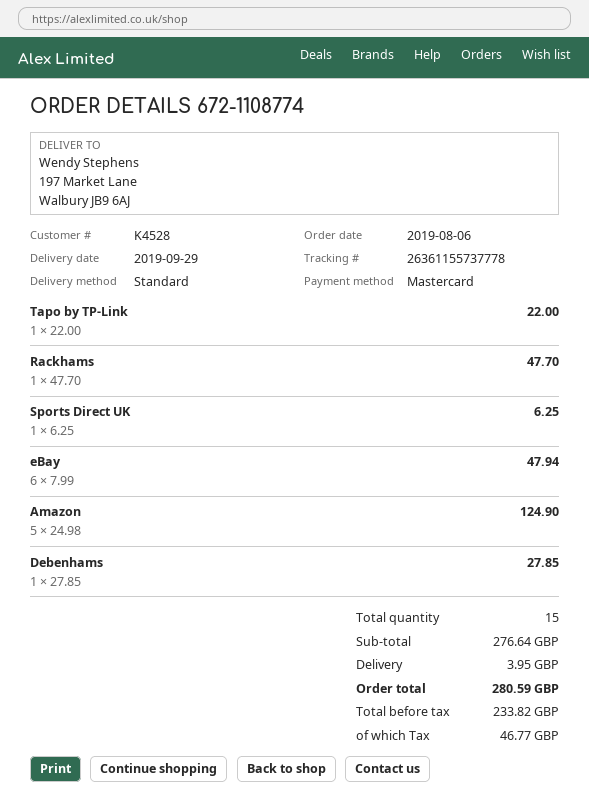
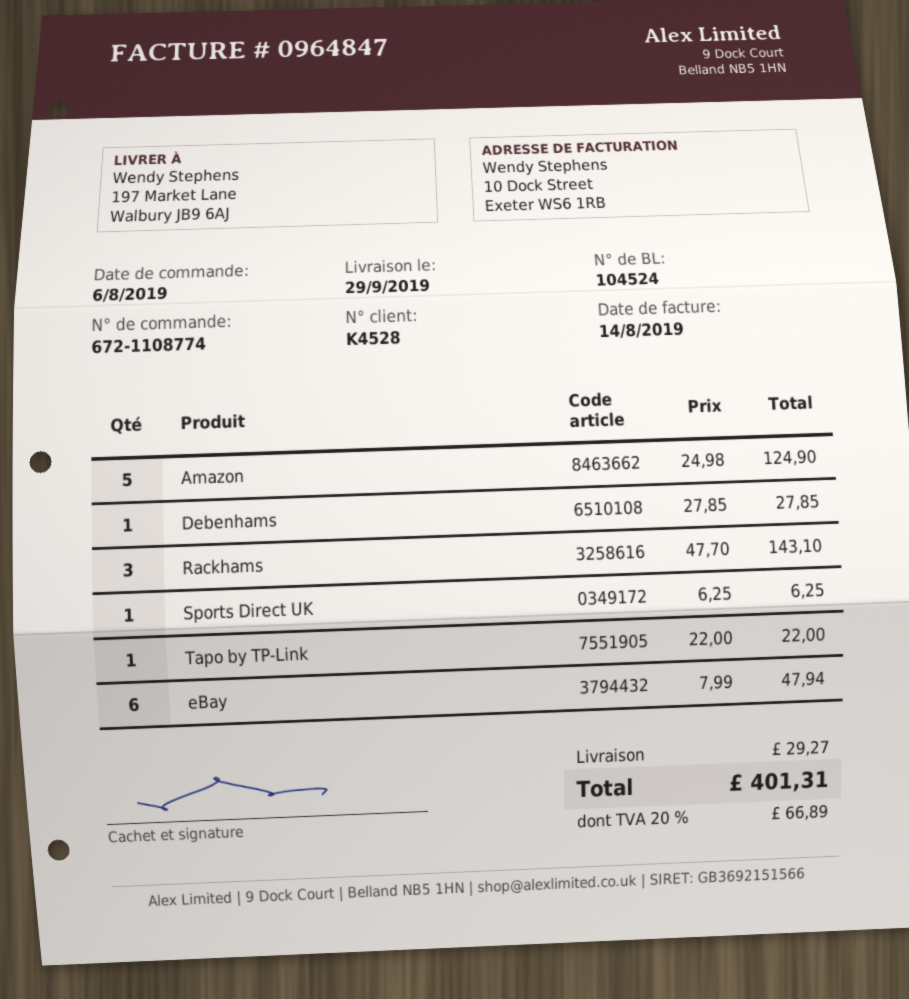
Rackhams: 1 x 47.70 = 47.70 -> 3 x 47.70 = 143.10
shipping: 3.95 -> 29.27
tax: 46.77 -> 66.89
total: 280.59 -> 401.31

